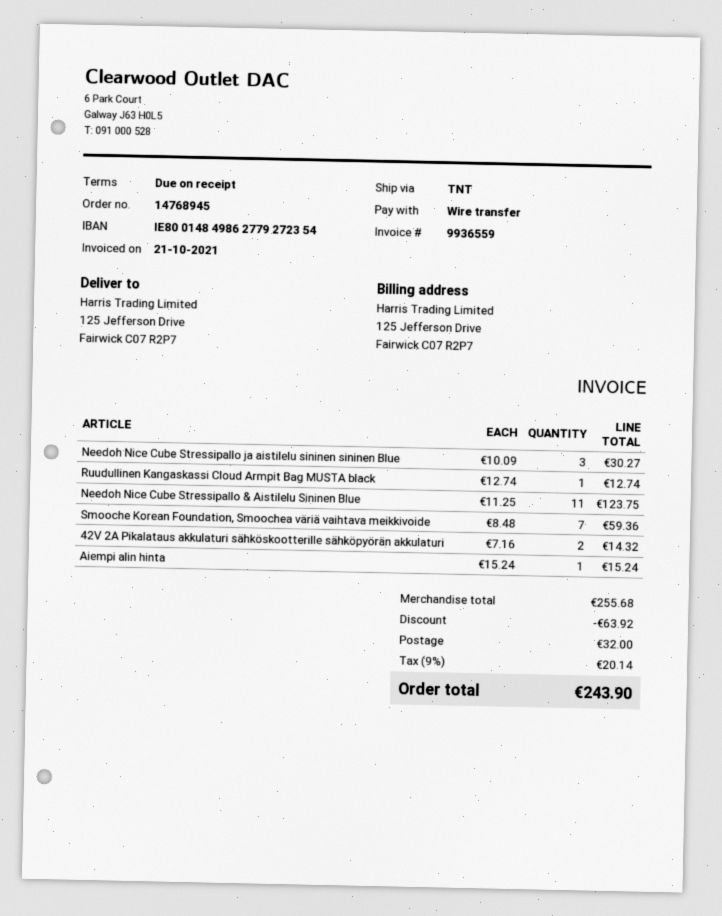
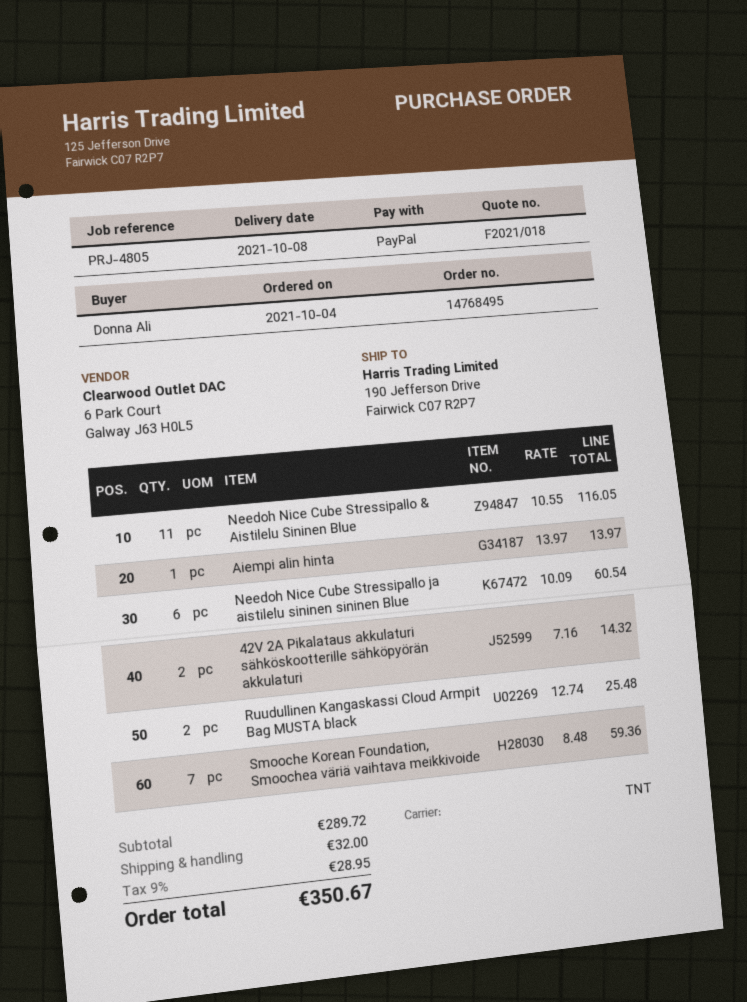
order number: 14768945 -> 14768495
payment method: bank transfer -> PayPal
ship to: 125 Jefferson Drive, Fairwick C07 R2P7 -> 190 Jefferson Drive, Fairwick C07 R2P7
Needoh Nice Cube Stressipallo ja aistilelu sininen sininen Blue: 3 x 10.09 = 30.27 -> 6 x 10.09 = 60.54
Ruudullinen Kangaskassi Cloud Armpit Bag MUSTA black: 1 x 12.74 = 12.74 -> 2 x 12.74 = 25.48
Needoh Nice Cube Stressipallo & Aistilelu Sininen Blue: 11 x 11.25 = 123.75 -> 11 x 10.55 = 116.05
Aiempi alin hinta: 1 x 15.24 = 15.24 -> 1 x 13.97 = 13.97
subtotal: 255.68 -> 289.72
discount: 63.92 -> none
tax: 9% = 20.14 -> 9% = 28.95
total: 243.90 -> 350.67

